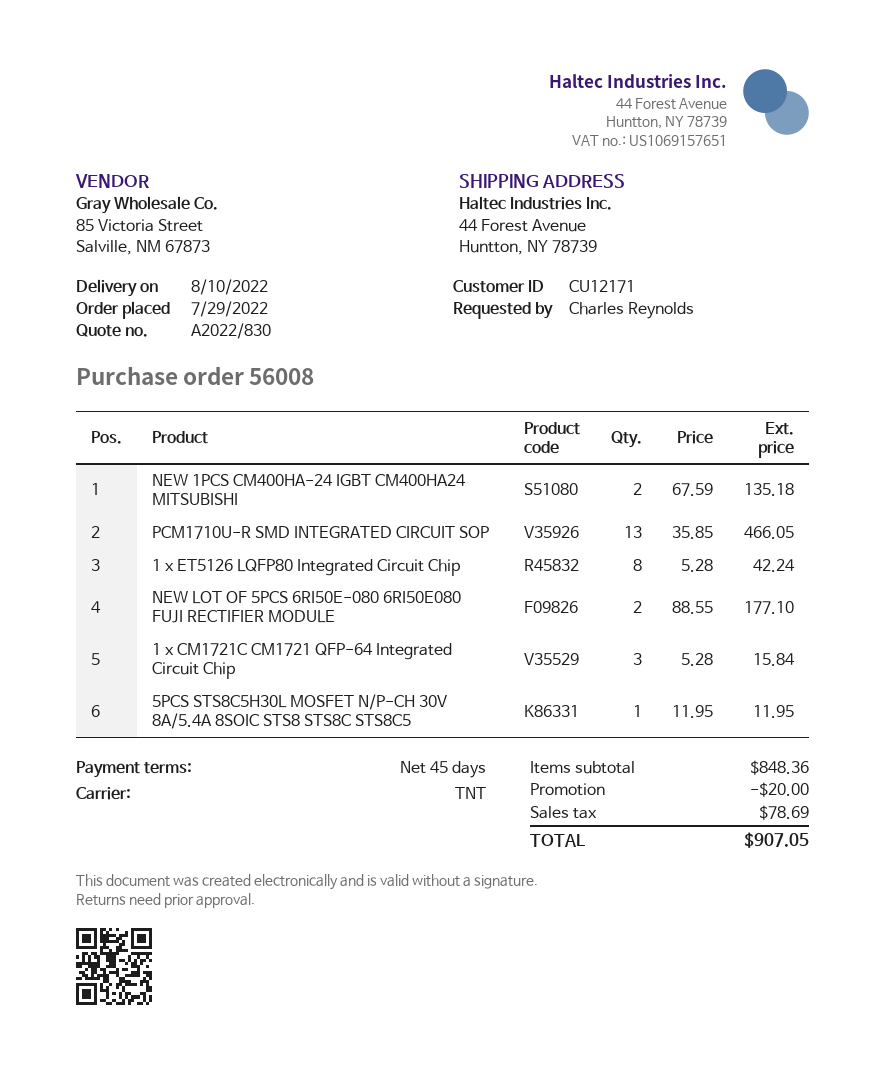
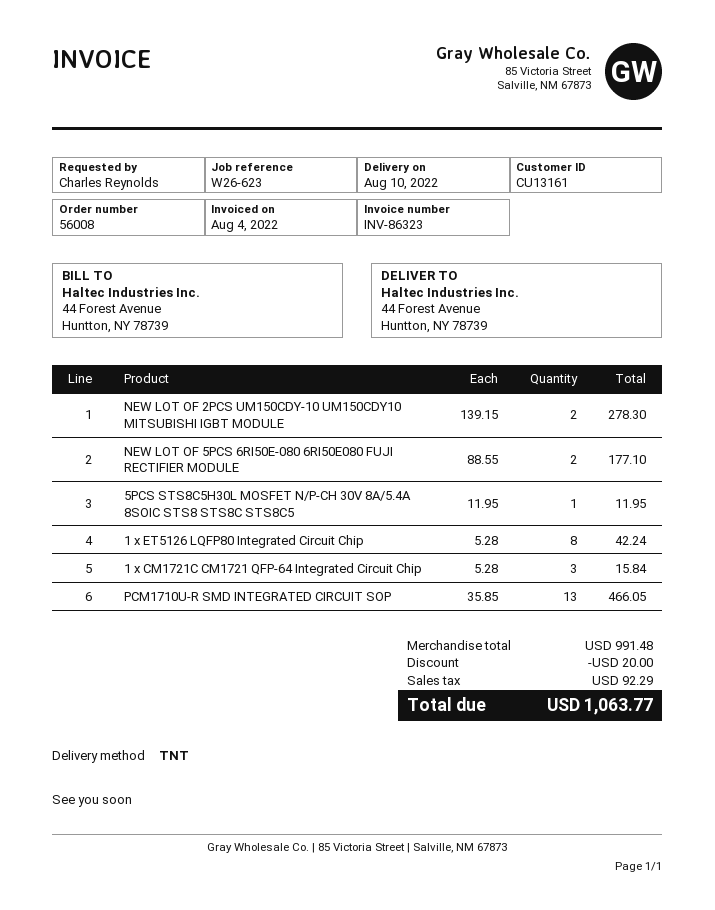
customer number: CU12171 -> CU13161
NEW 1PCS CM400HA-24 IGBT CM400HA24 MITSUBISHI: 2 x 67.59 = 135.18 -> none
NEW LOT OF 2PCS UM150CDY-10 UM150CDY10 MITSUBISHI IGBT MODULE: none -> 2 x 139.15 = 278.30
subtotal: 848.36 -> 991.48
tax: 78.69 -> 92.29
total: 907.05 -> 1063.77

